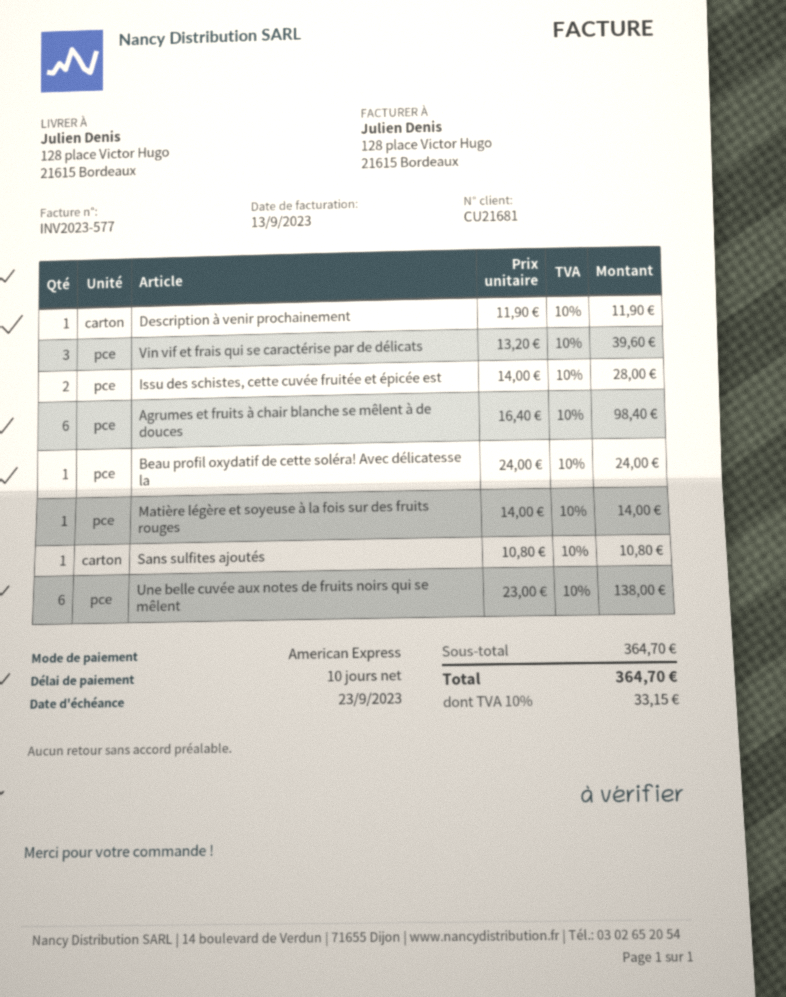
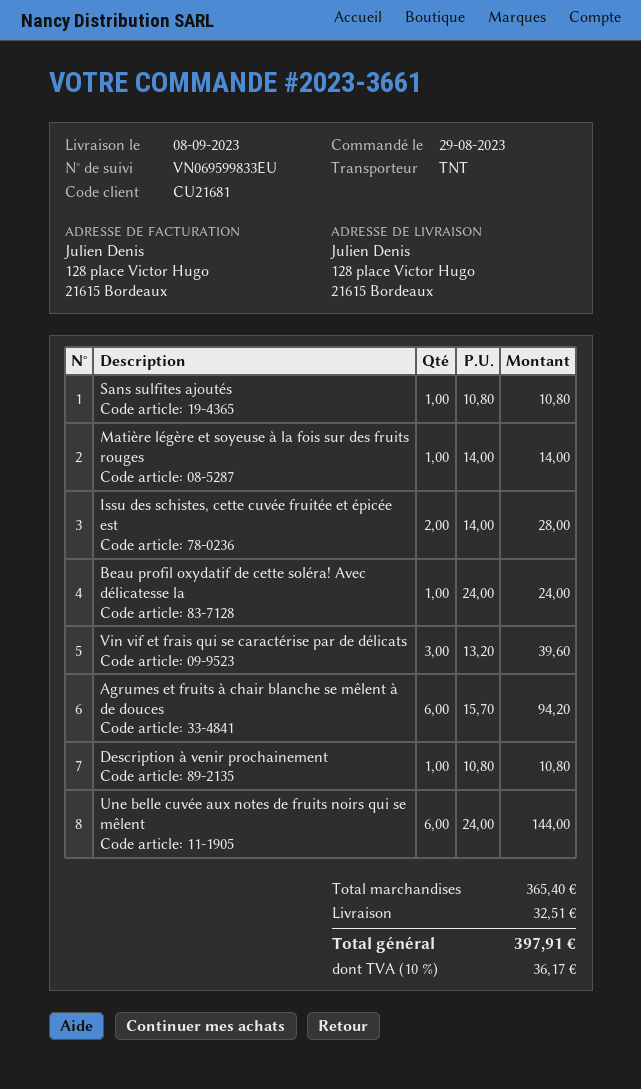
Description à venir prochainement: 1 x 11.90 = 11.90 -> 1 x 10.80 = 10.80
Agrumes et fruits à chair blanche se mêlent à de douces: 6 x 16.40 = 98.40 -> 6 x 15.70 = 94.20
Une belle cuvée aux notes de fruits noirs qui se mêlent: 6 x 23.00 = 138.00 -> 6 x 24.00 = 144.00
subtotal: 364.70 -> 365.40
shipping: none -> 32.51
tax: 10% = 33.15 -> 10% = 36.17
total: 364.70 -> 397.91

